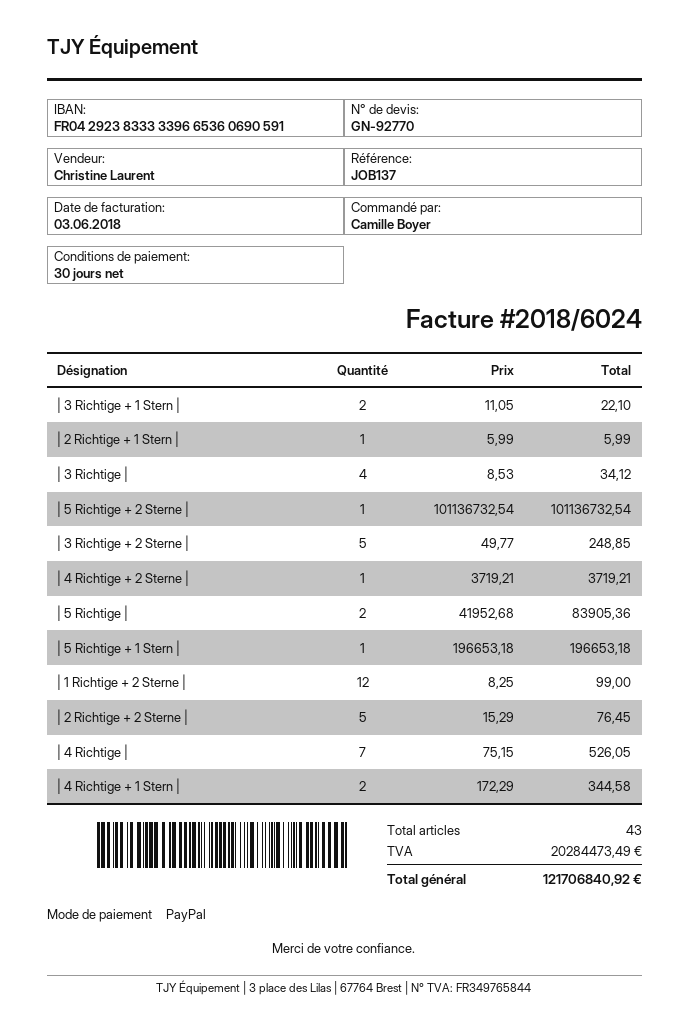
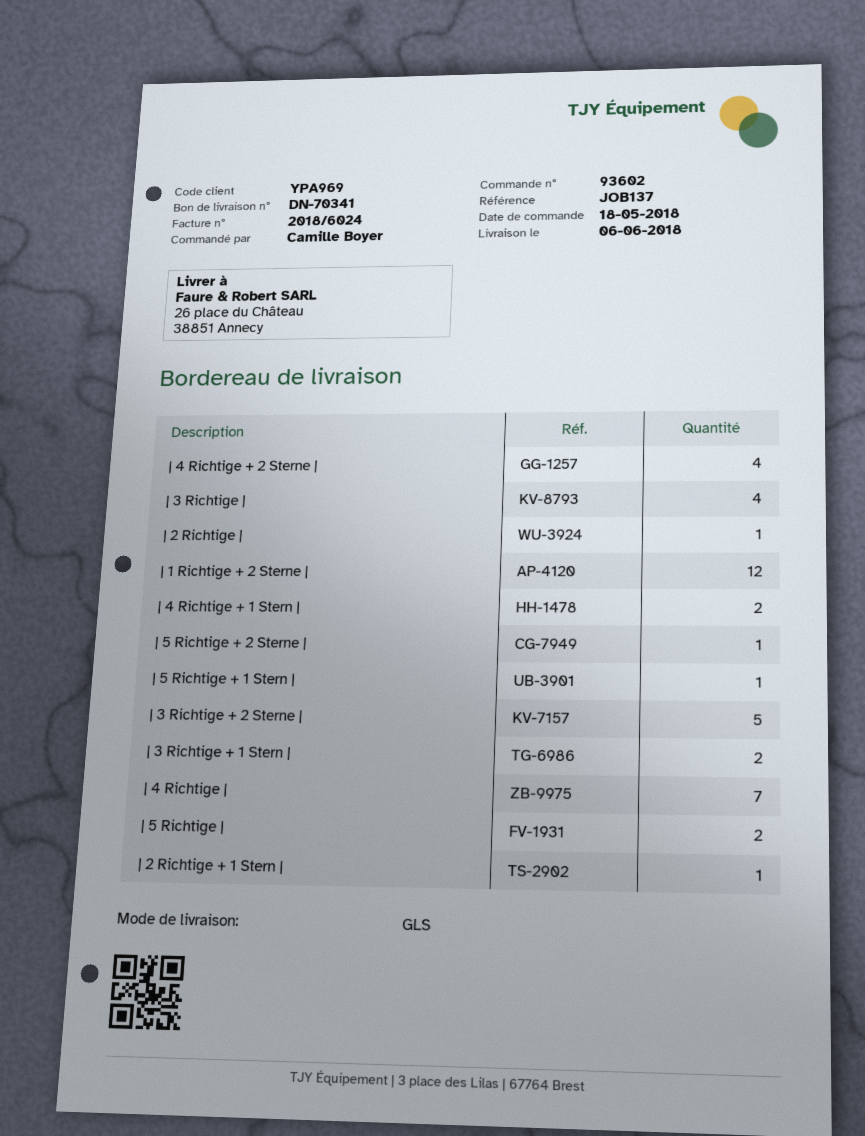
| 4 Richtige + 2 Sterne |: 1 -> 4
| 2 Richtige + 2 Sterne |: 5 -> none
| 2 Richtige |: none -> 1

